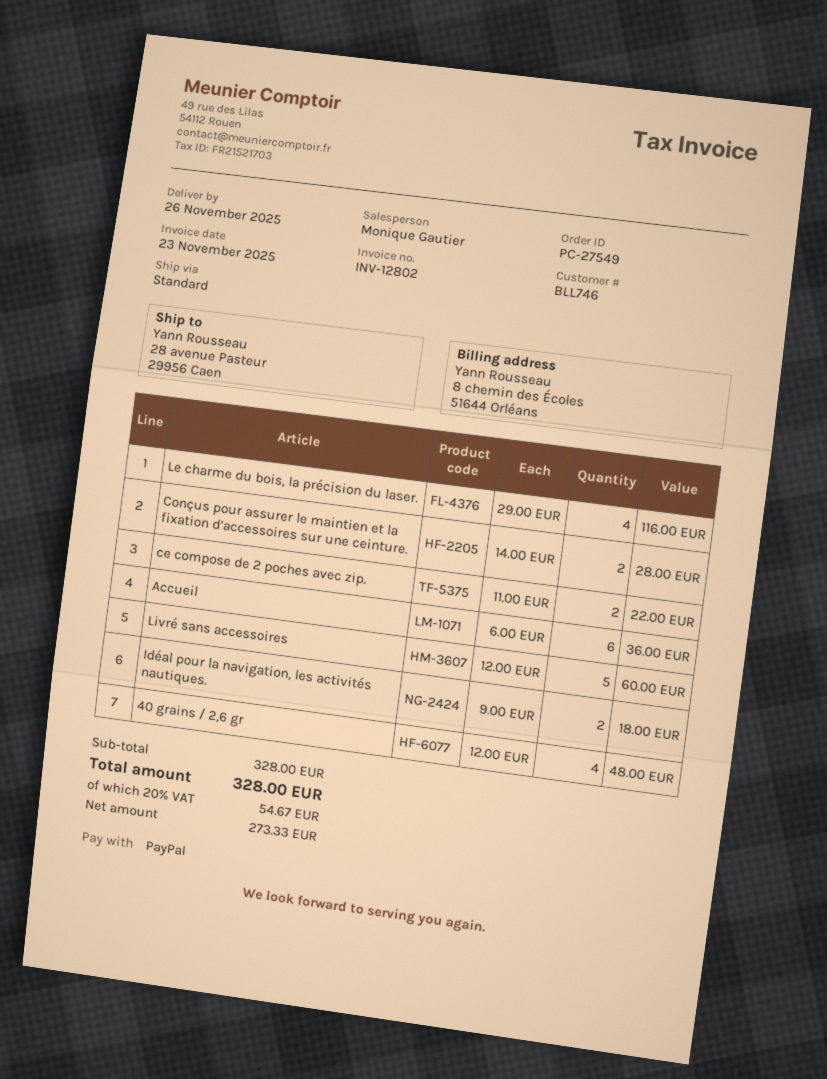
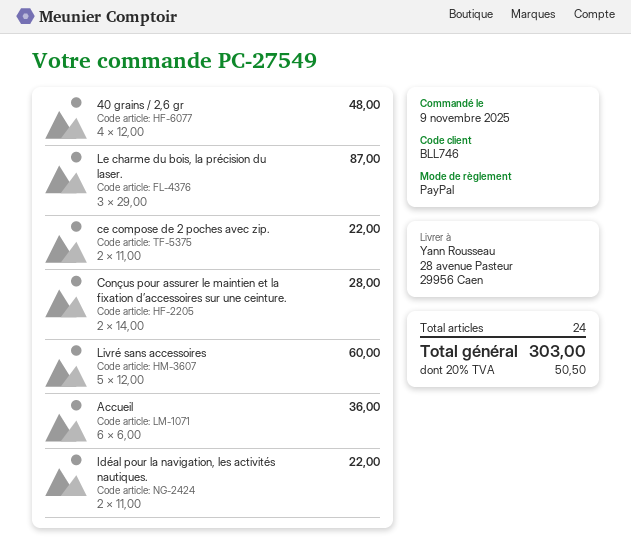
Le charme du bois, la précision du laser.: 4 x 29.00 = 116.00 -> 3 x 29.00 = 87.00
Idéal pour la navigation, les activités nautiques.: 2 x 9.00 = 18.00 -> 2 x 11.00 = 22.00
tax: 20% = 54.67 -> 20% = 50.50
total: 328.00 -> 303.00

